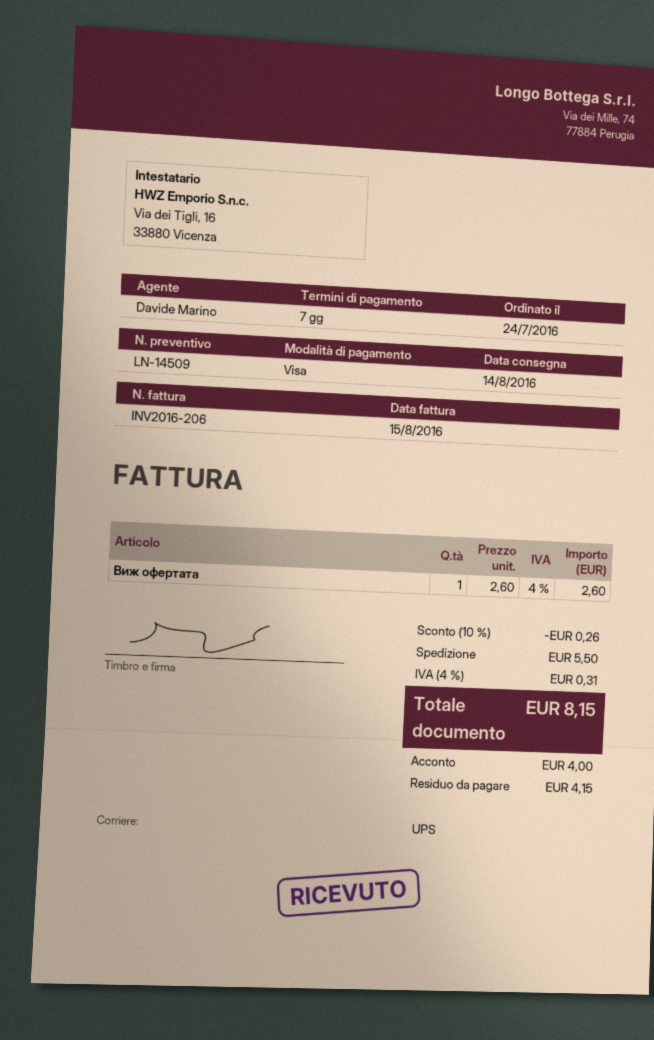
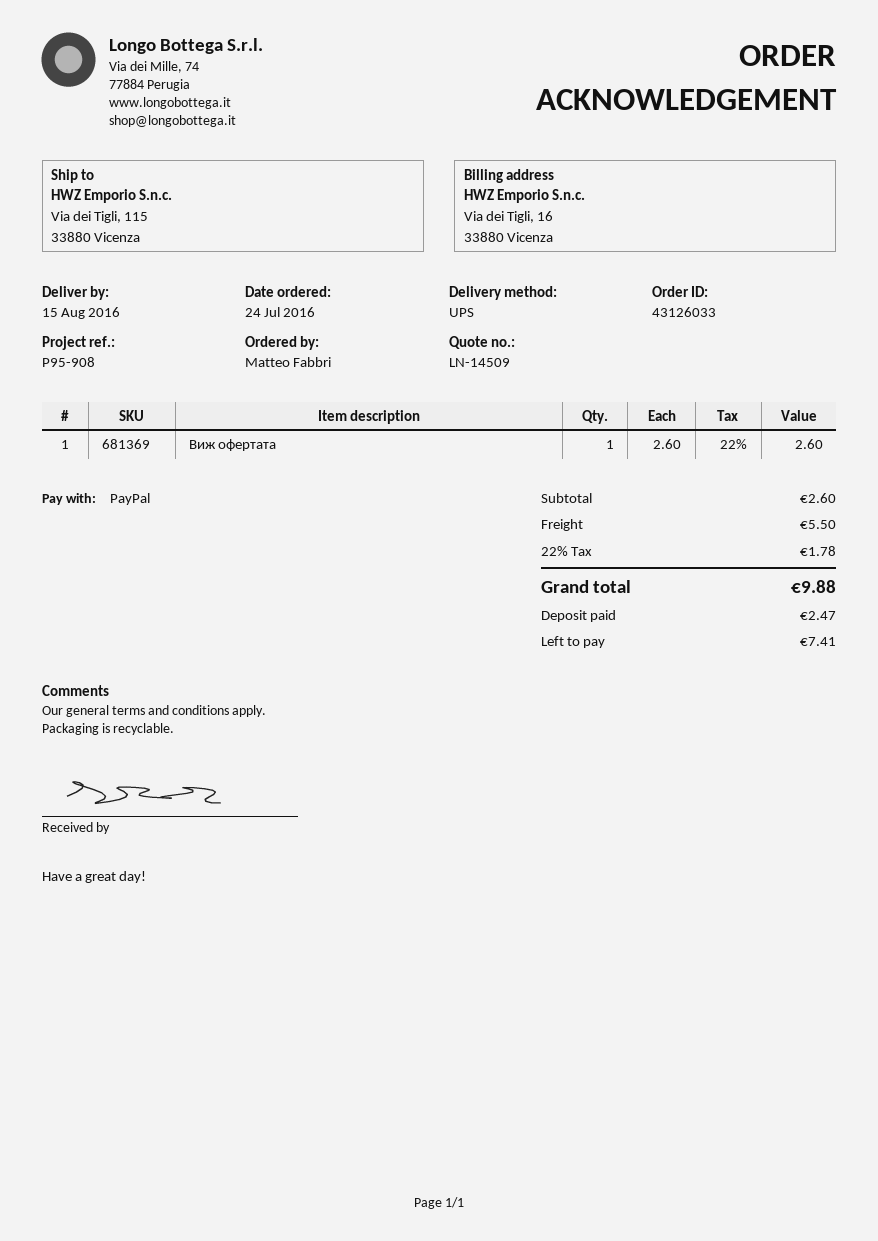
delivery date: 2016-08-14 -> 2016-08-15
payment method: Visa -> PayPal
discount: 10% = 0.26 -> none
tax: 4% = 0.31 -> 22% = 1.78
total: 8.15 -> 9.88
deposit: 4.00 -> 2.47
balance: 4.15 -> 7.41

